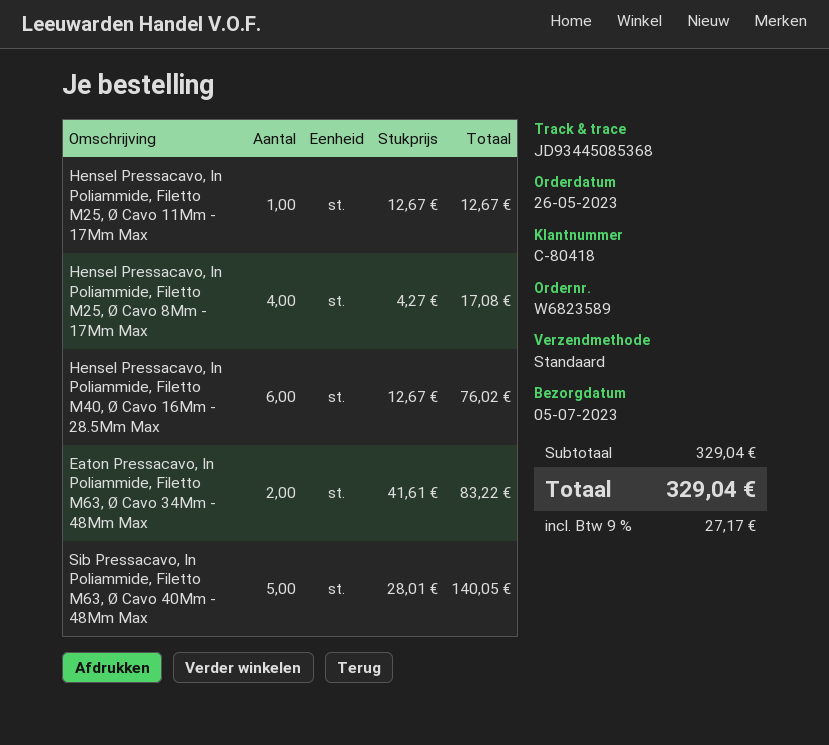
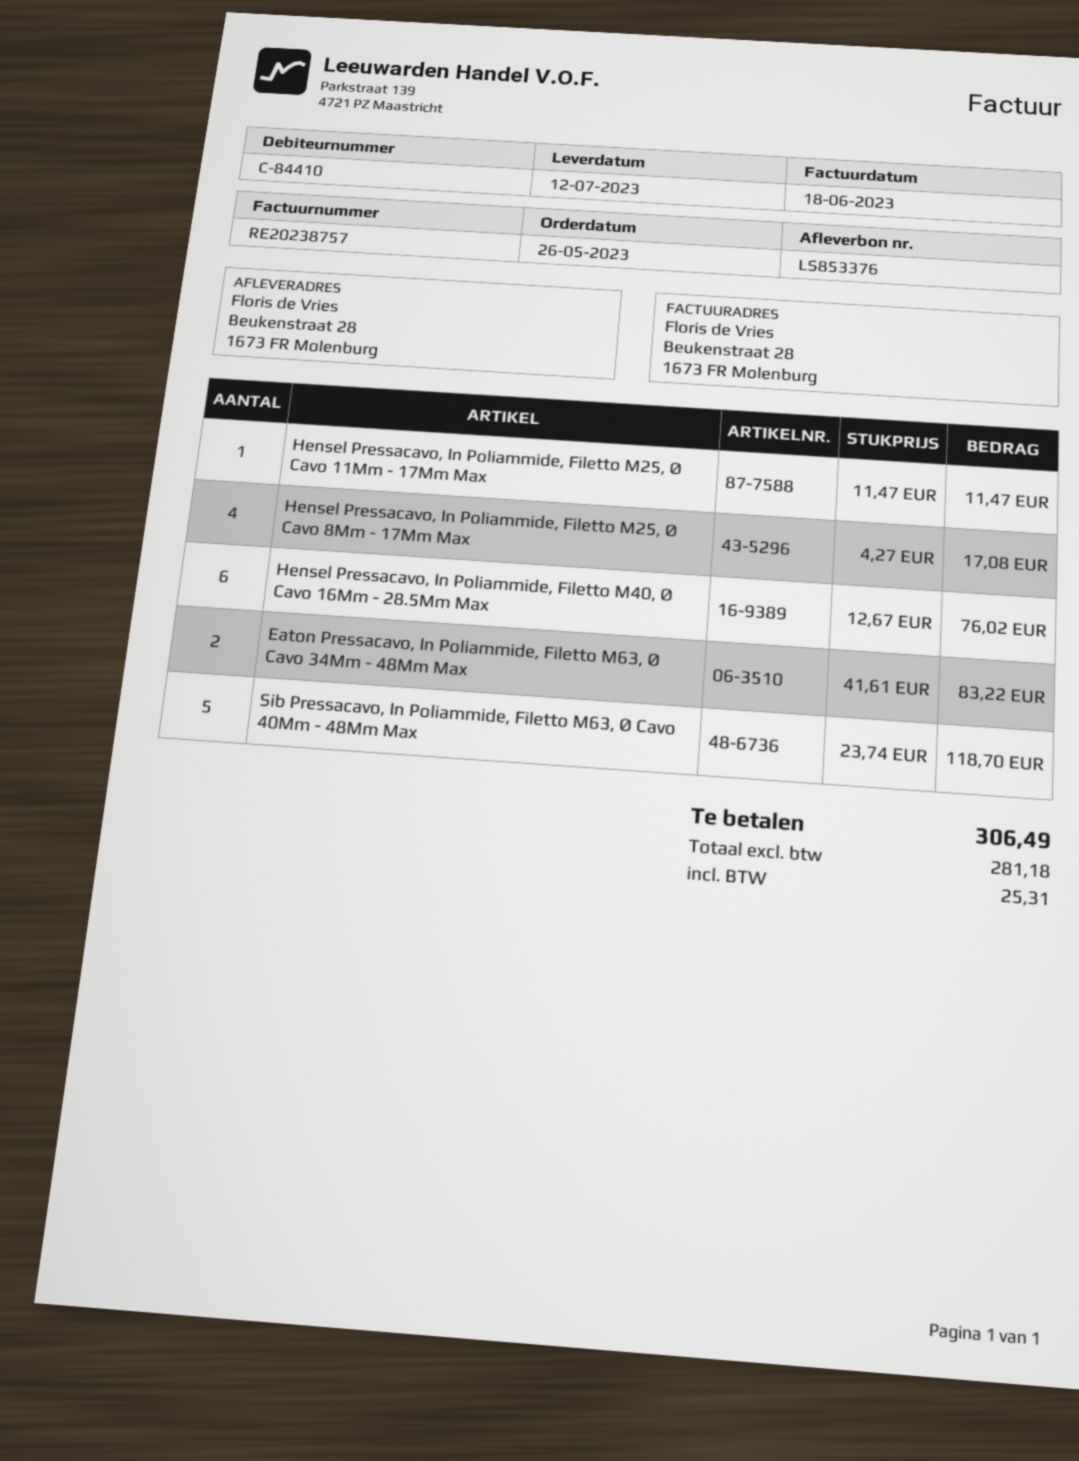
delivery date: 2023-07-05 -> 2023-07-12
customer number: C-80418 -> C-84410
Hensel Pressacavo, In Poliammide, Filetto M25, Ø Cavo 11Mm - 17Mm Max: 1 x 12.67 = 12.67 -> 1 x 11.47 = 11.47
Sib Pressacavo, In Poliammide, Filetto M63, Ø Cavo 40Mm - 48Mm Max: 5 x 28.01 = 140.05 -> 5 x 23.74 = 118.70
tax: 27.17 -> 25.31
total: 329.04 -> 306.49

